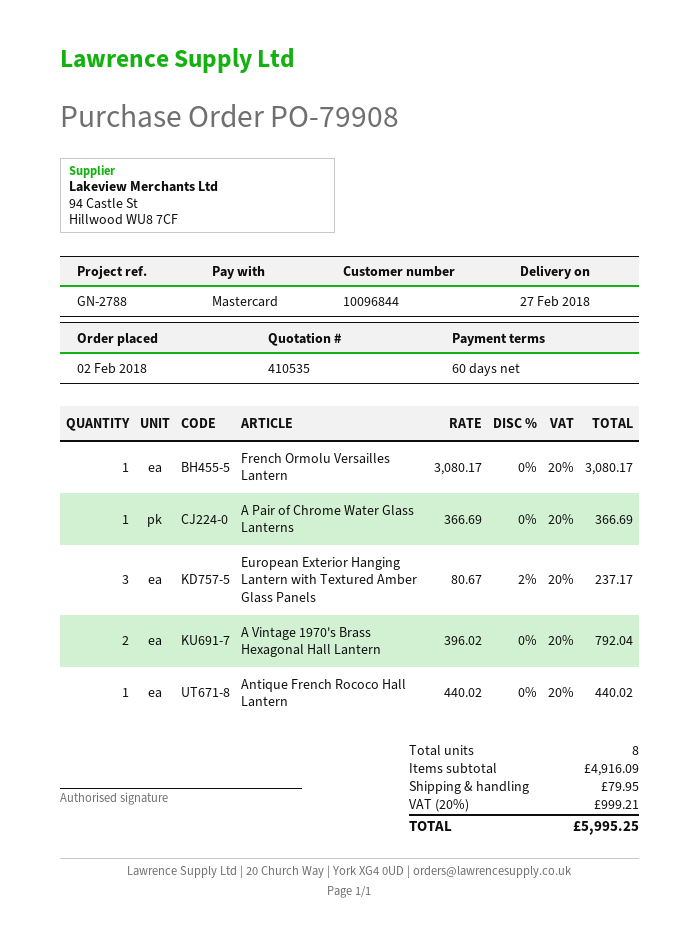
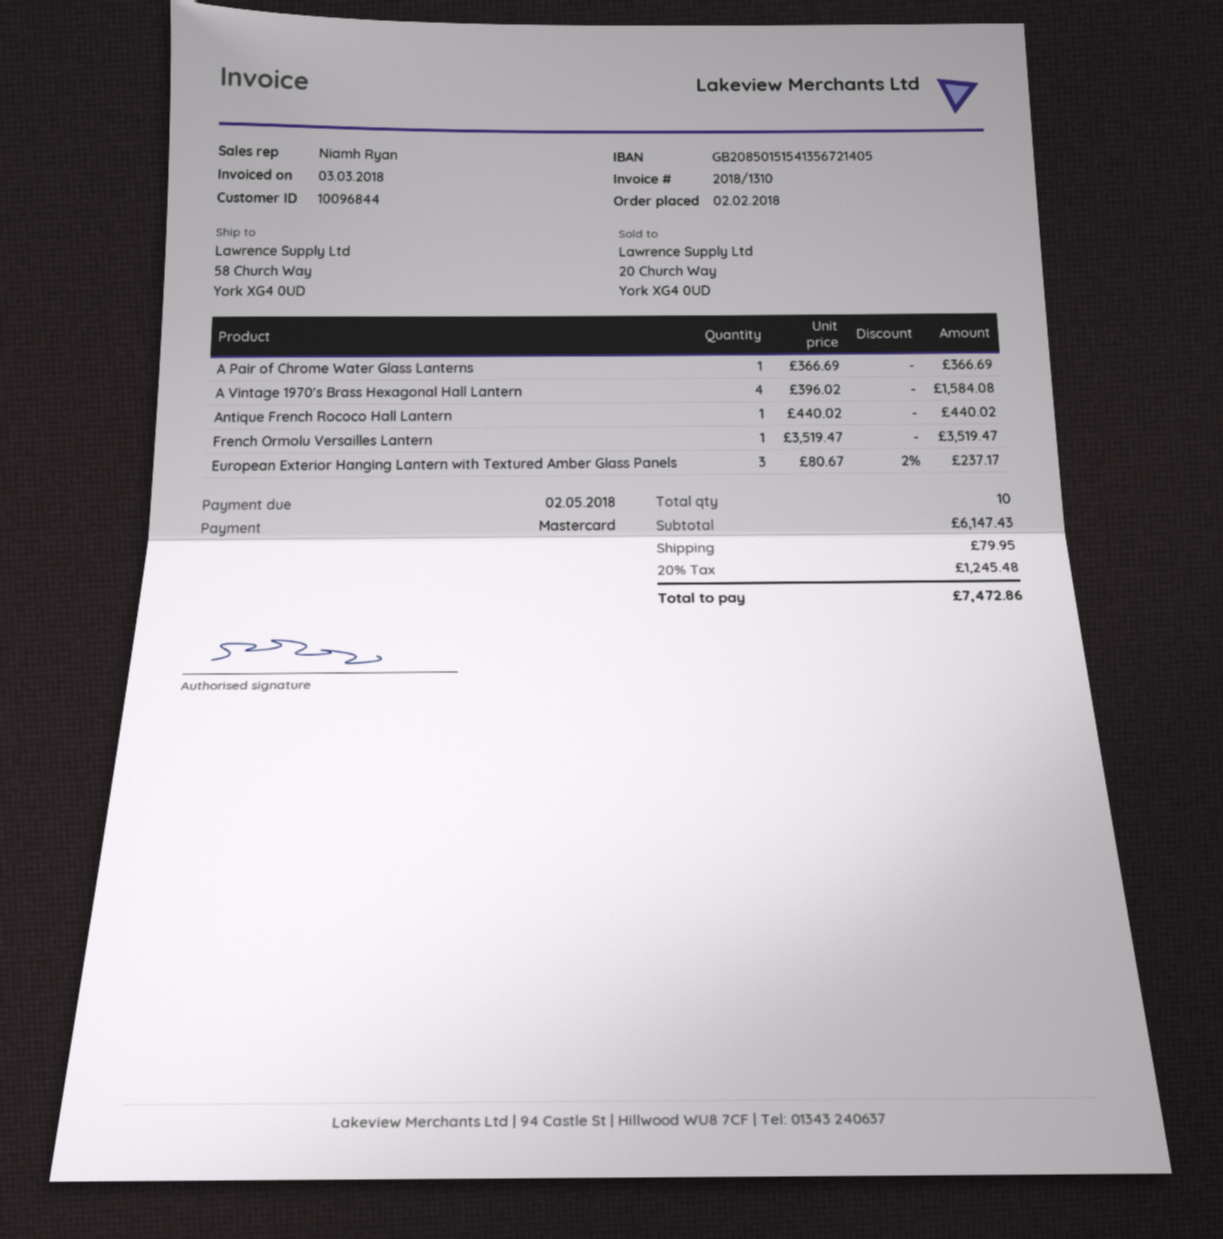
French Ormolu Versailles Lantern: 1 x 3080.17 = 3080.17 -> 1 x 3519.47 = 3519.47
A Vintage 1970's Brass Hexagonal Hall Lantern: 2 x 396.02 = 792.04 -> 4 x 396.02 = 1584.08
total quantity: 8 -> 10
subtotal: 4916.09 -> 6147.43
tax: 20% = 999.21 -> 20% = 1245.48
total: 5995.25 -> 7472.86

